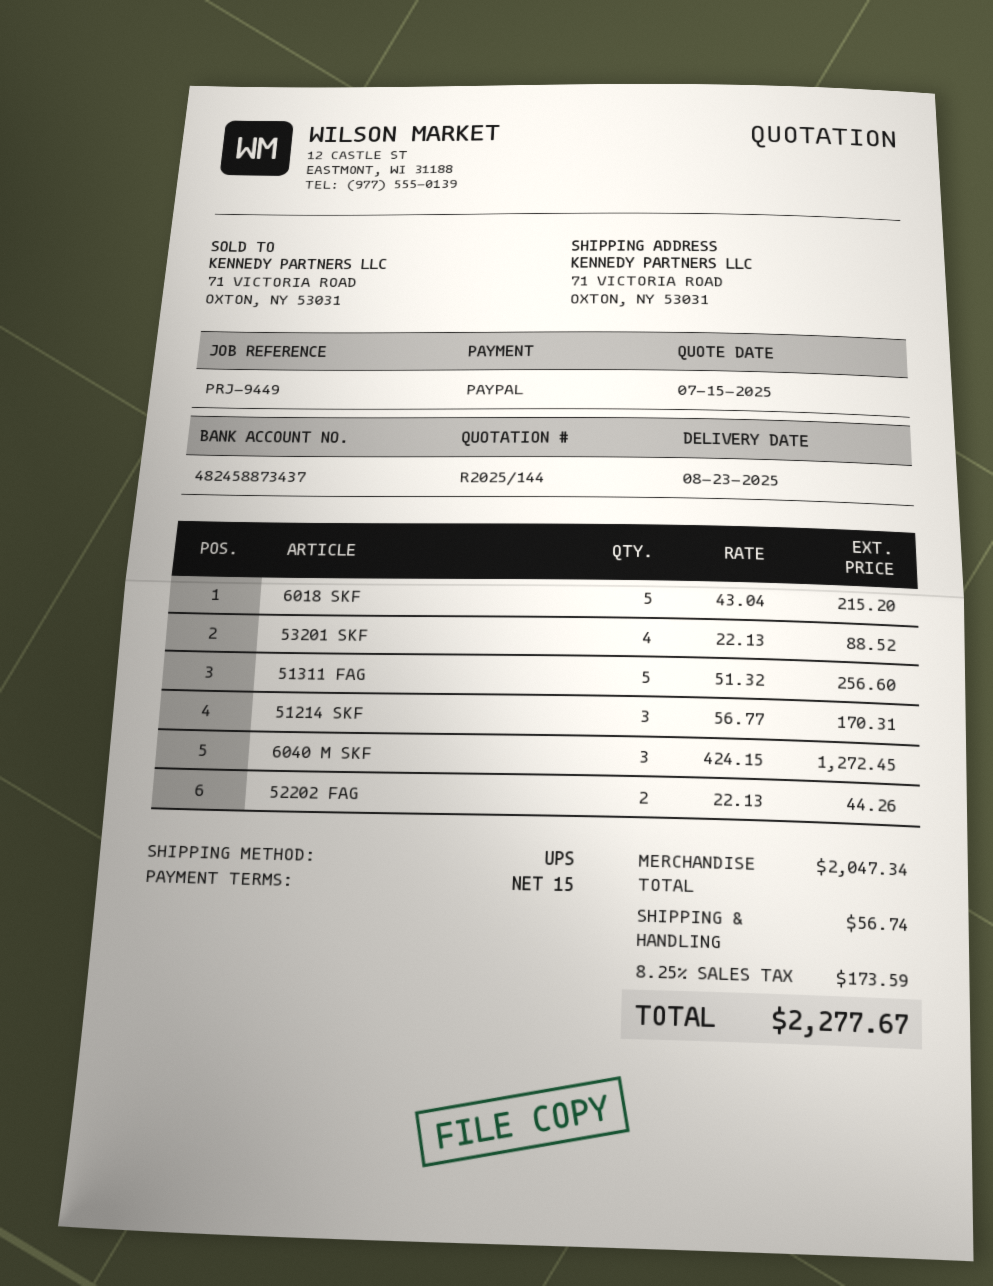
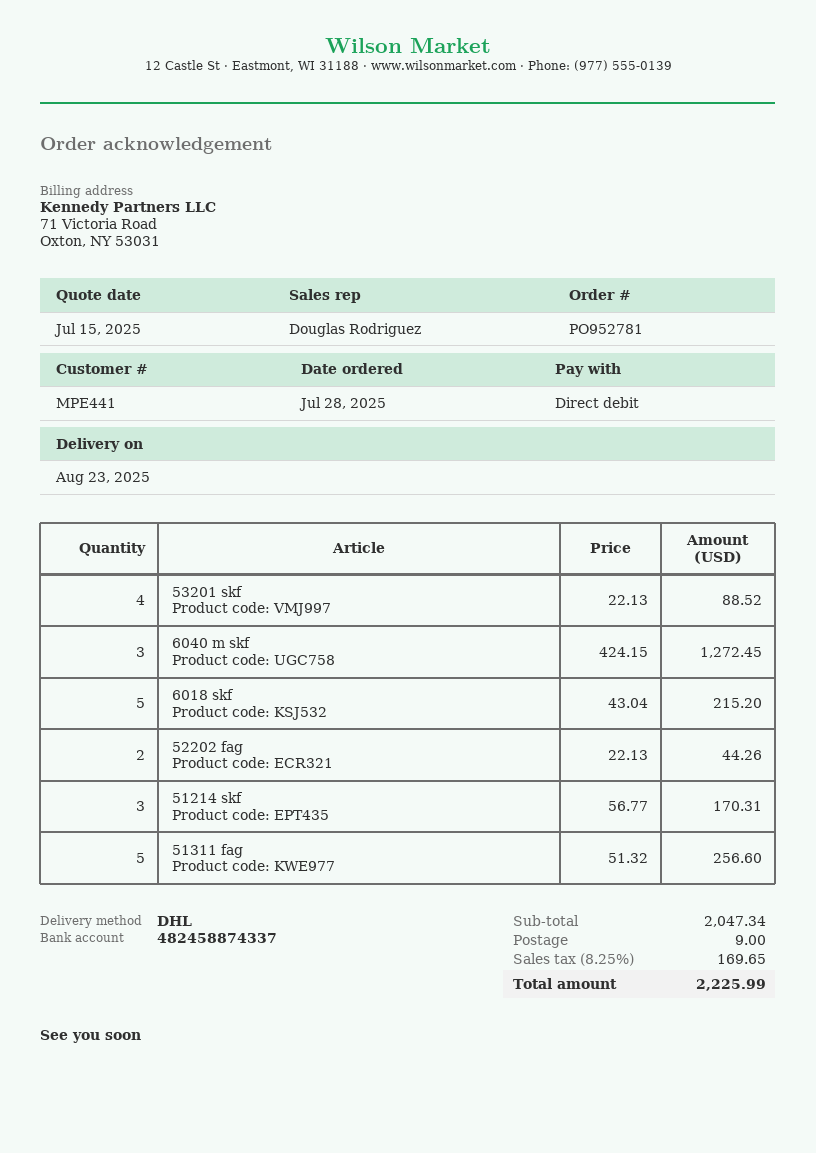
payment method: PayPal -> direct debit
bank account: 482458873437 -> 482458874337
shipping method: UPS -> DHL
shipping: 56.74 -> 9.00
tax: 8.25% = 173.59 -> 8.25% = 169.65
total: 2277.67 -> 2225.99

